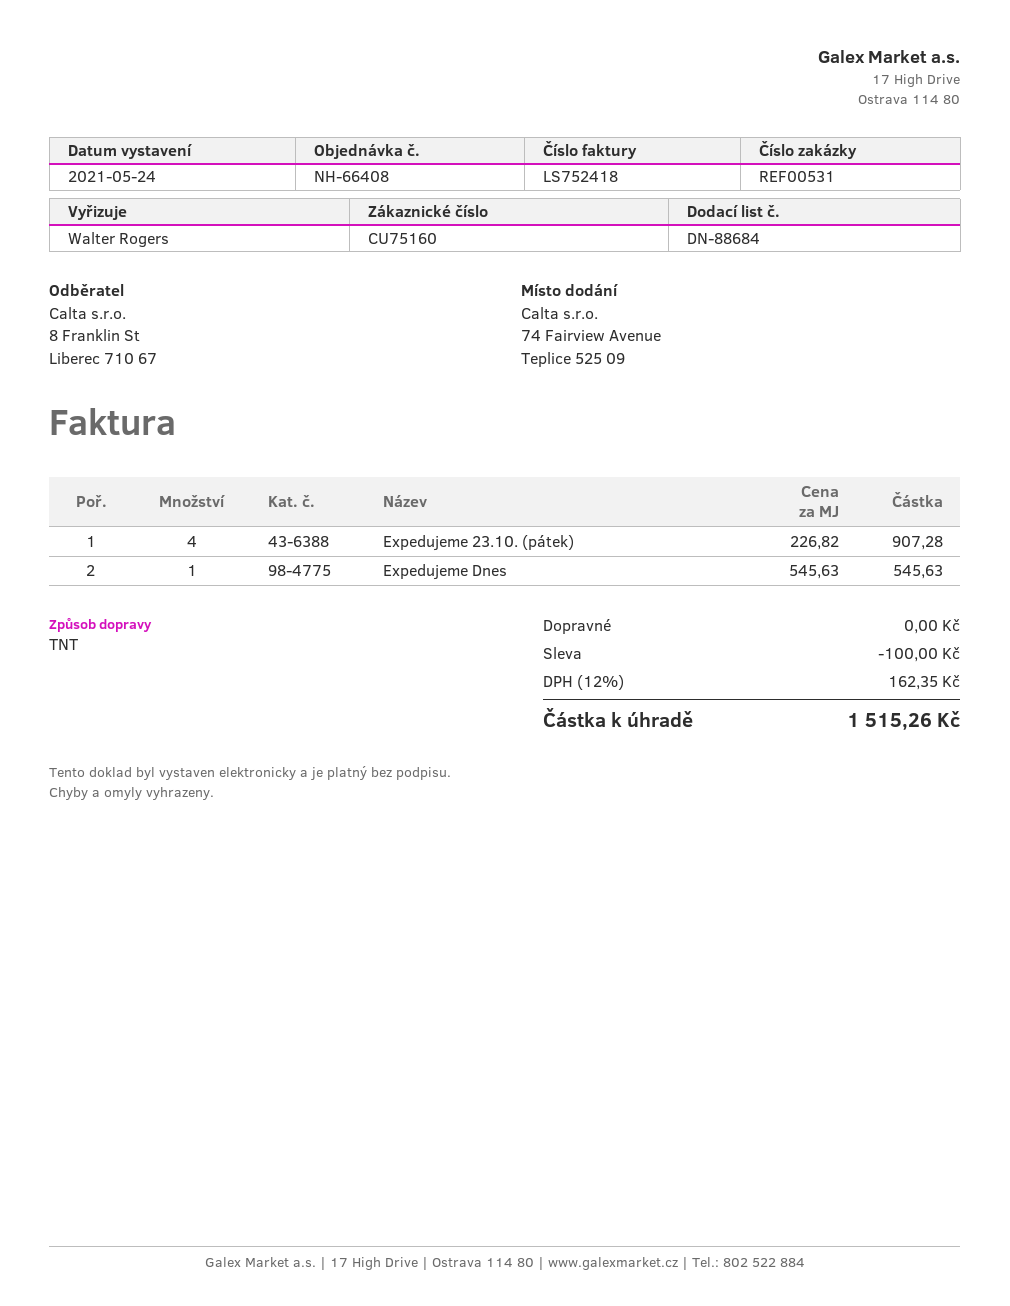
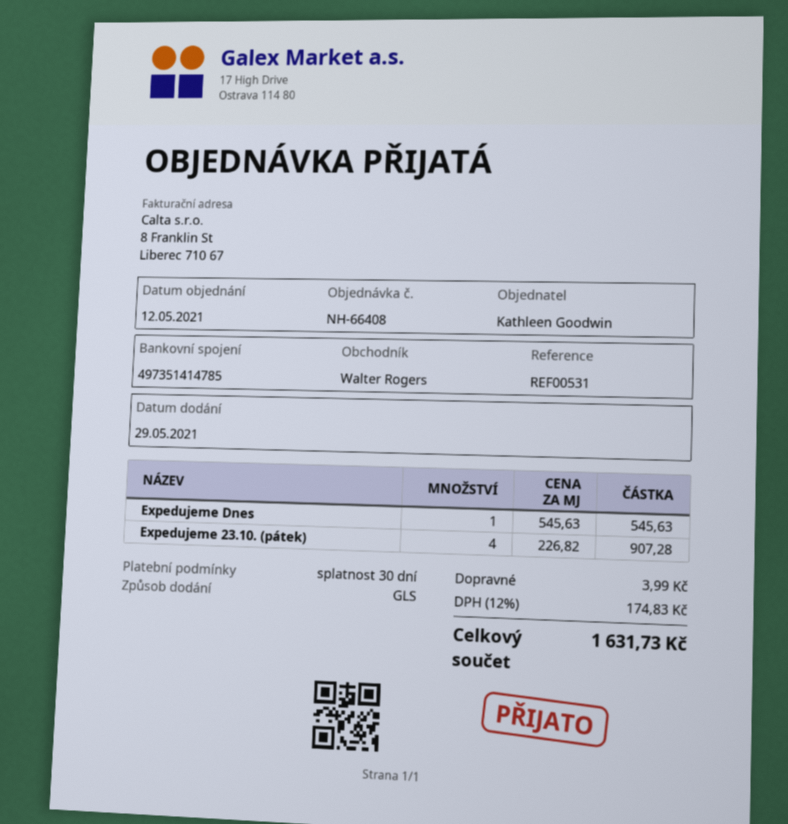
shipping method: TNT -> GLS
discount: 100.00 -> none
shipping: 0.00 -> 3.99
tax: 12% = 162.35 -> 12% = 174.83
total: 1515.26 -> 1631.73

